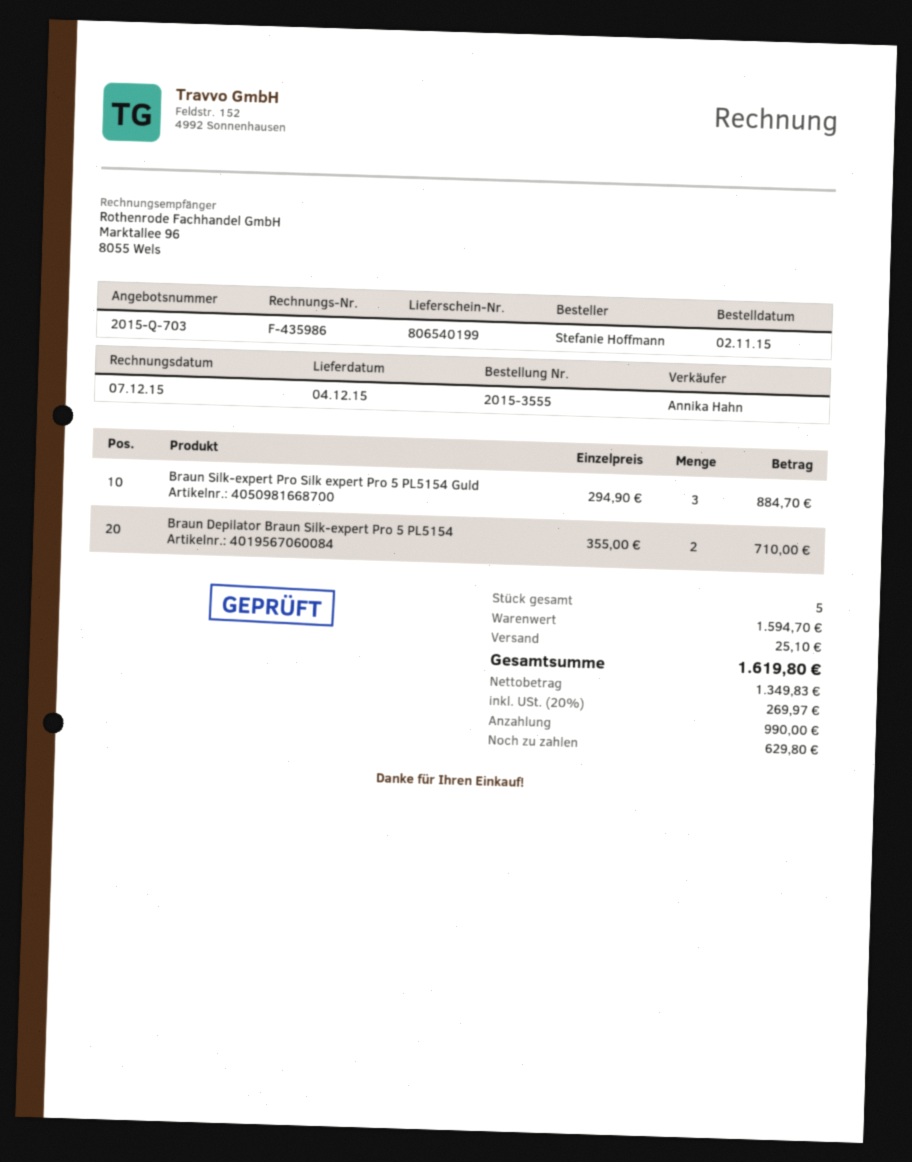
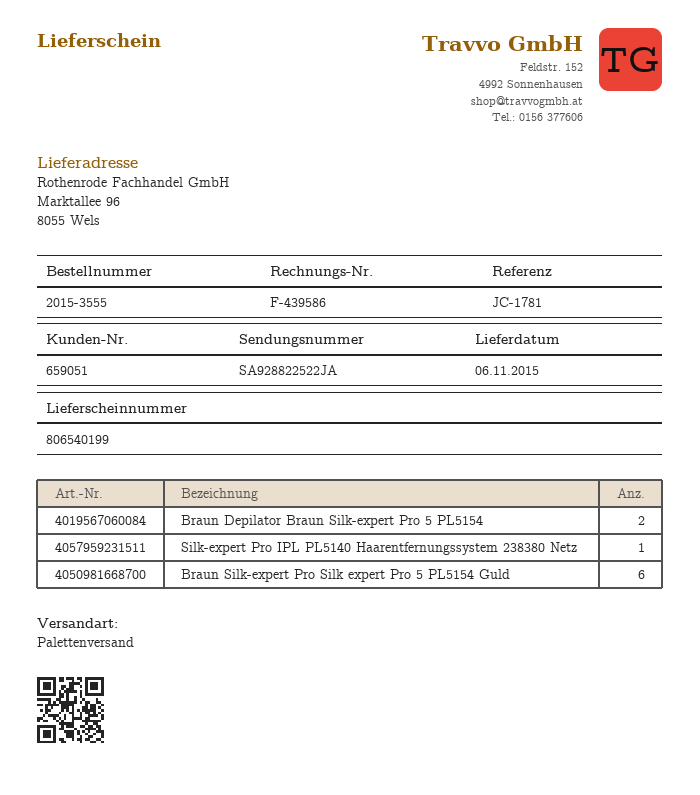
delivery date: 2015-12-04 -> 2015-11-06
invoice number: F-435986 -> F-439586
Braun Silk-expert Pro Silk expert Pro 5 PL5154 Guld: 3 -> 6
Silk-expert Pro IPL PL5140 Haarentfernungssystem 238380 Netz: none -> 1

